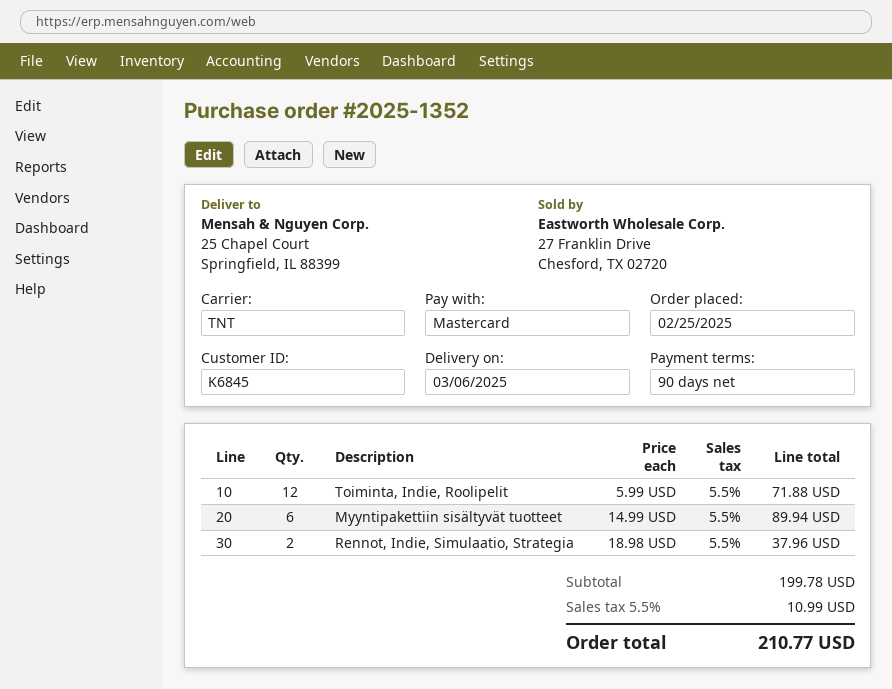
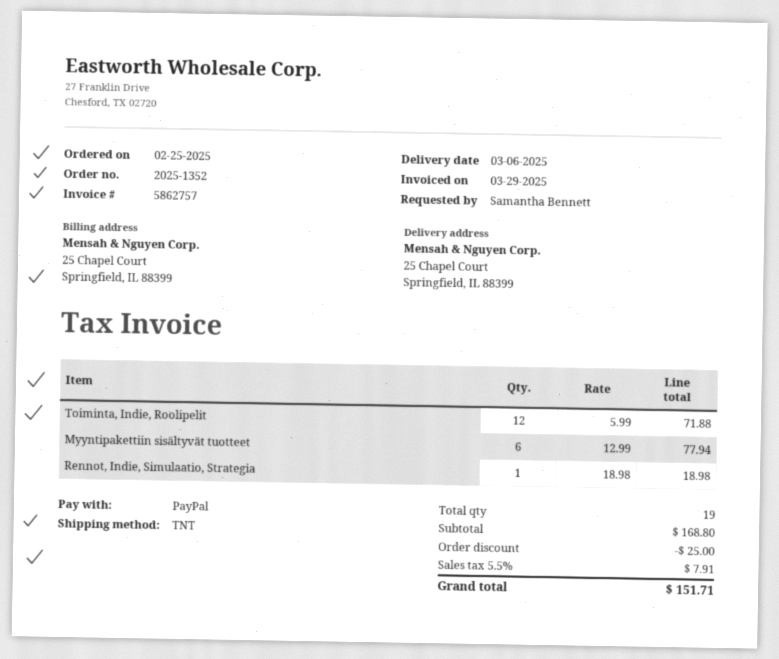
payment method: Mastercard -> PayPal
Myyntipakettiin sisältyvät tuotteet: 6 x 14.99 = 89.94 -> 6 x 12.99 = 77.94
Rennot, Indie, Simulaatio, Strategia: 2 x 18.98 = 37.96 -> 1 x 18.98 = 18.98
subtotal: 199.78 -> 168.80
discount: none -> 25.00
tax: 5.5% = 10.99 -> 5.5% = 7.91
total: 210.77 -> 151.71

